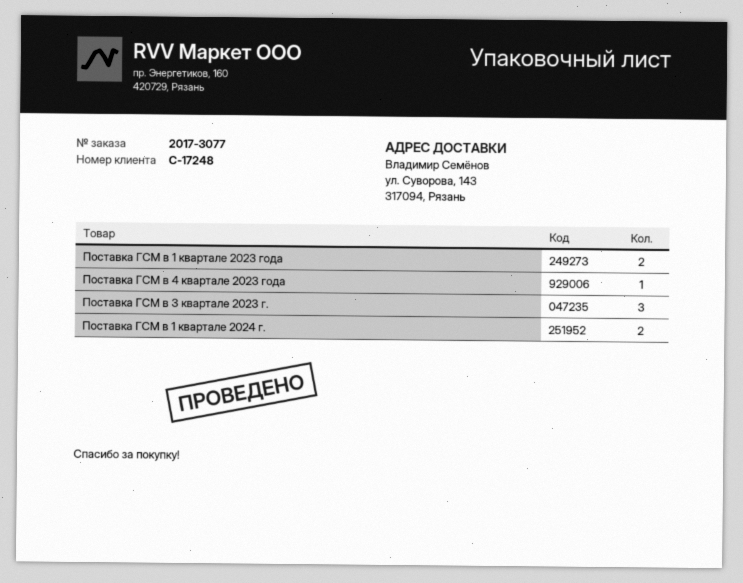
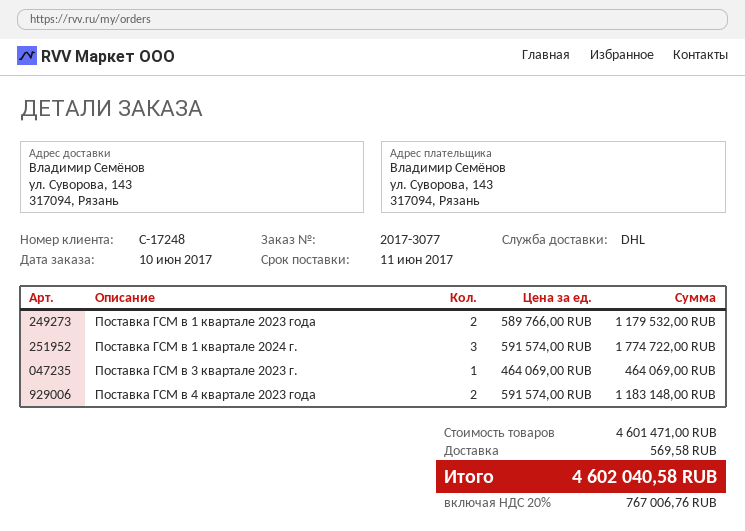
Поставка ГСМ в 4 квартале 2023 года: 1 -> 2
Поставка ГСМ в 3 квартале 2023 г.: 3 -> 1
Поставка ГСМ в 1 квартале 2024 г.: 2 -> 3

